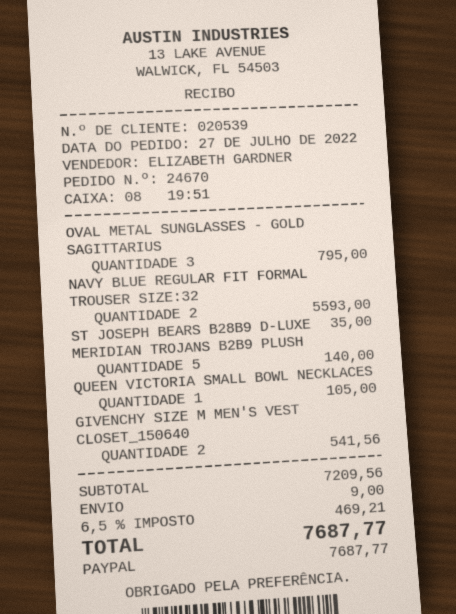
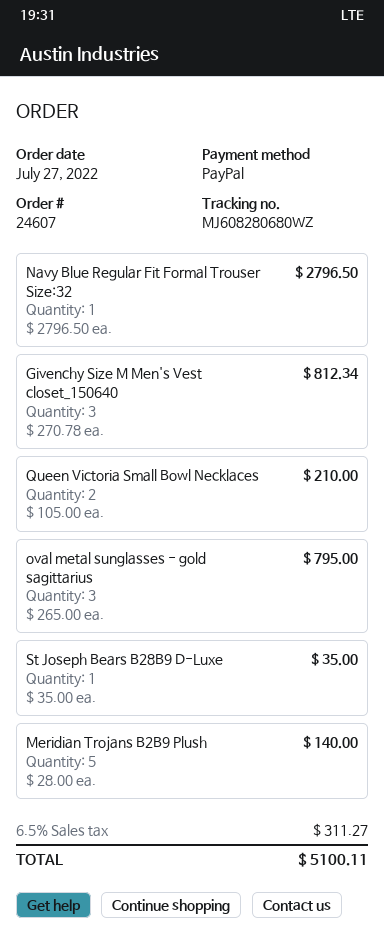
order number: 24670 -> 24607
NAVY BLUE REGULAR FIT FORMAL TROUSER SIZE:32: 2 for 5593.00 -> 1 for 2796.50
QUEEN VICTORIA SMALL BOWL NECKLACES: 1 for 105.00 -> 2 for 210.00
GIVENCHY SIZE M MEN'S VEST CLOSET_150640: 2 for 541.56 -> 3 for 812.34
shipping: 9.00 -> none
tax: 6.5% = 469.21 -> 6.5% = 311.27
total: 7687.77 -> 5100.11

